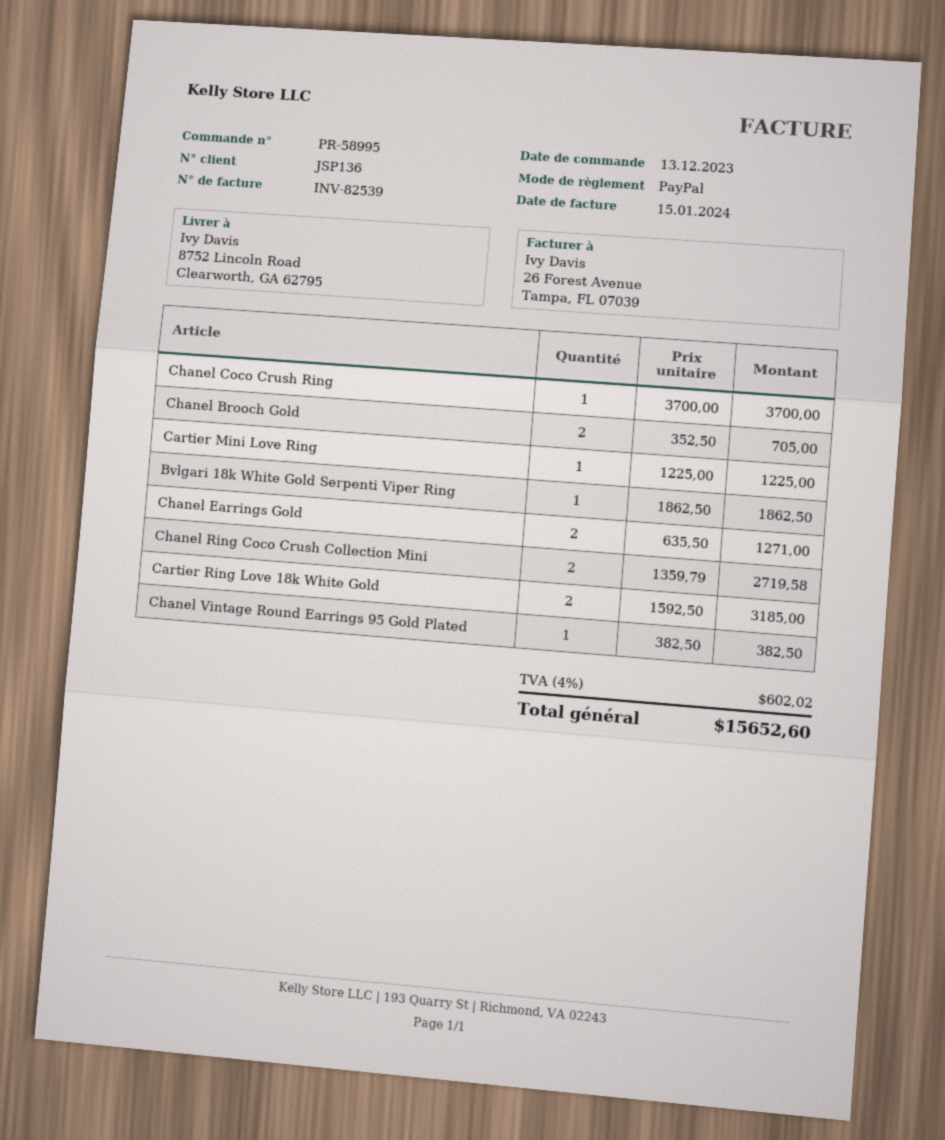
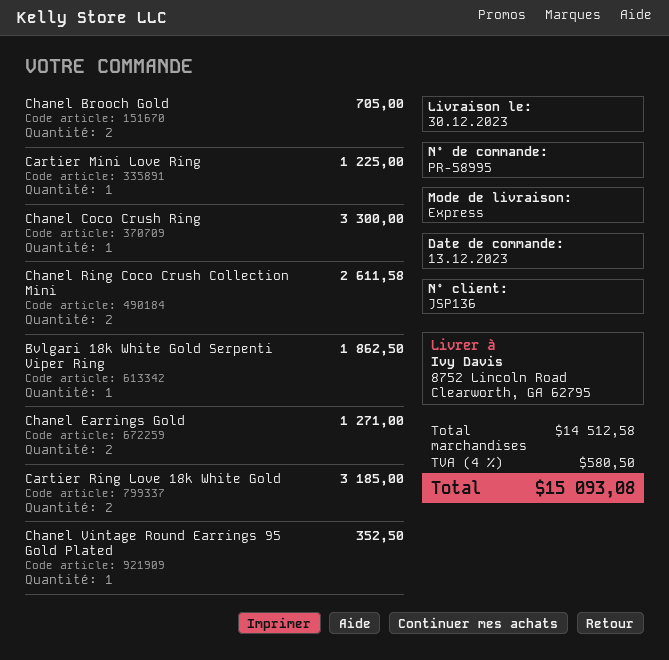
Chanel Coco Crush Ring: 1 for 3700.00 -> 1 for 3300.00
Chanel Ring Coco Crush Collection Mini: 2 for 2719.58 -> 2 for 2611.58
Chanel Vintage Round Earrings 95 Gold Plated: 1 for 382.50 -> 1 for 352.50
tax: 4% = 602.02 -> 4% = 580.50
total: 15652.60 -> 15093.08

